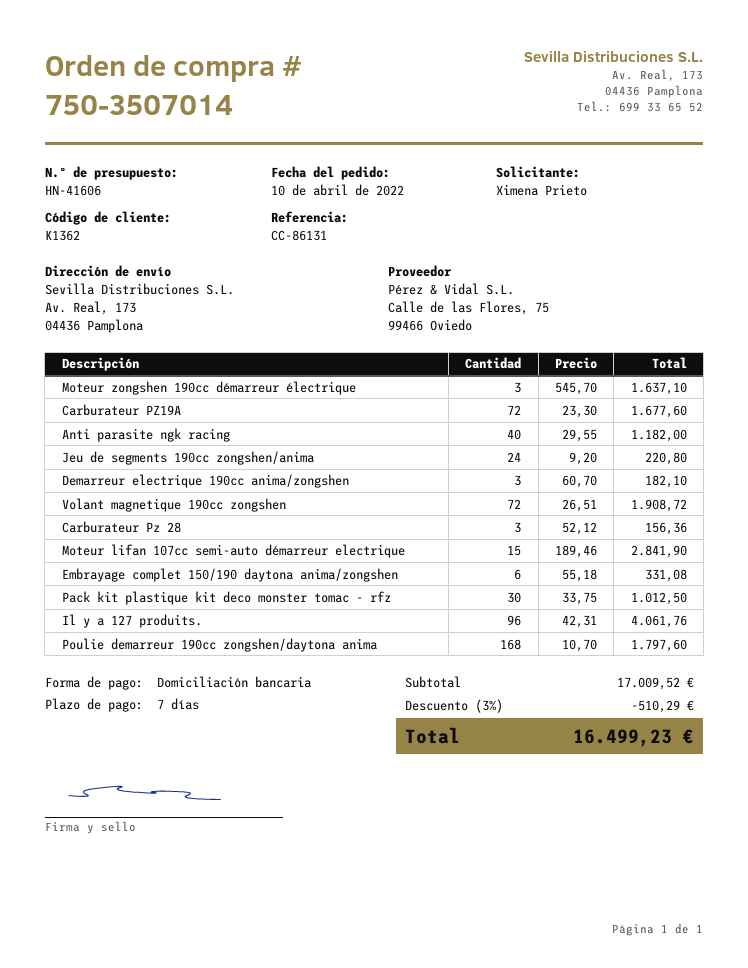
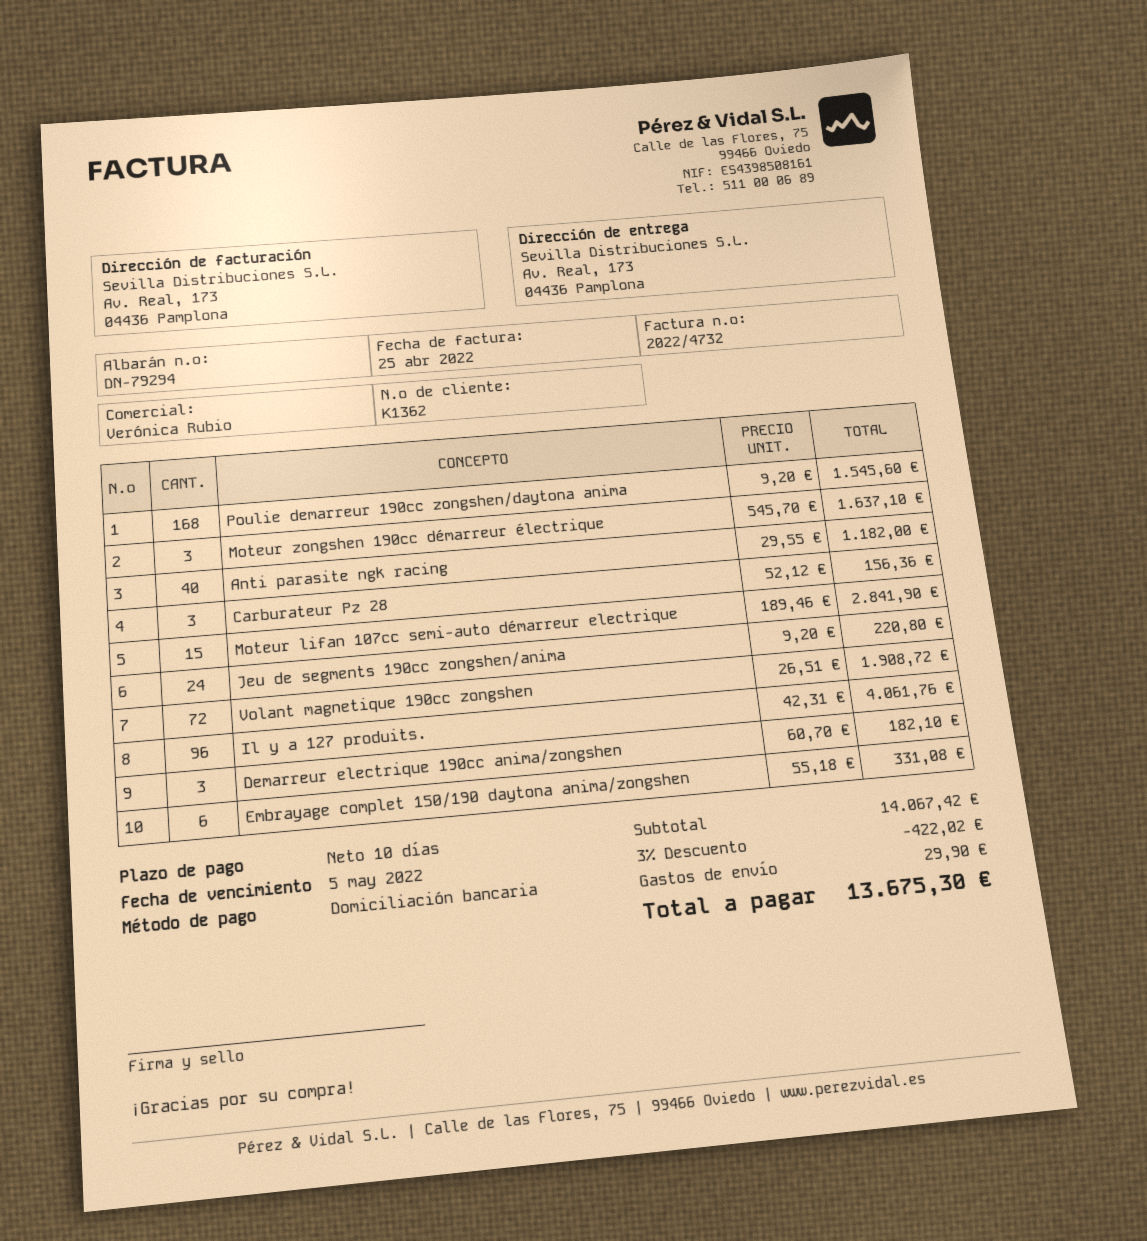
payment terms: 7 days -> 10 days
Carburateur PZ19A: 72 x 23.30 = 1677.60 -> none
Pack kit plastique kit deco monster tomac - rfz: 30 x 33.75 = 1012.50 -> none
Poulie demarreur 190cc zongshen/daytona anima: 168 x 10.70 = 1797.60 -> 168 x 9.20 = 1545.60
subtotal: 17009.52 -> 14067.42
discount: 3% = 510.29 -> 3% = 422.02
shipping: none -> 29.90
total: 16499.23 -> 13675.30

